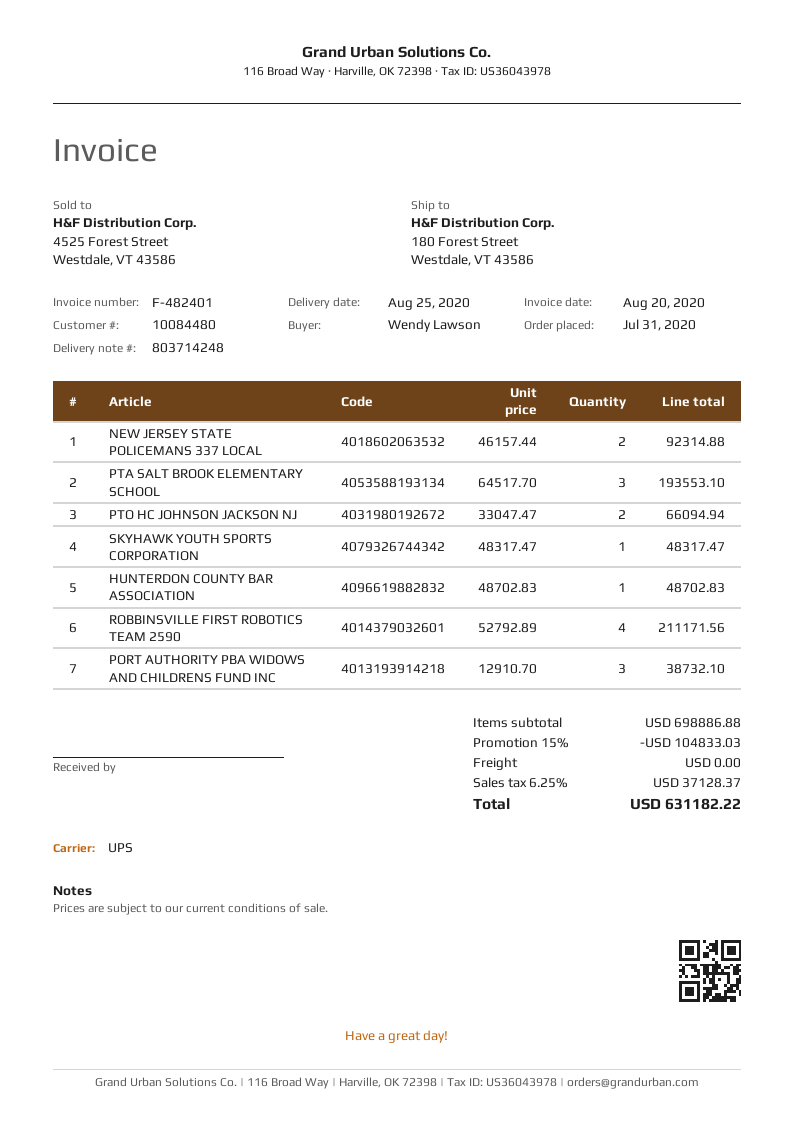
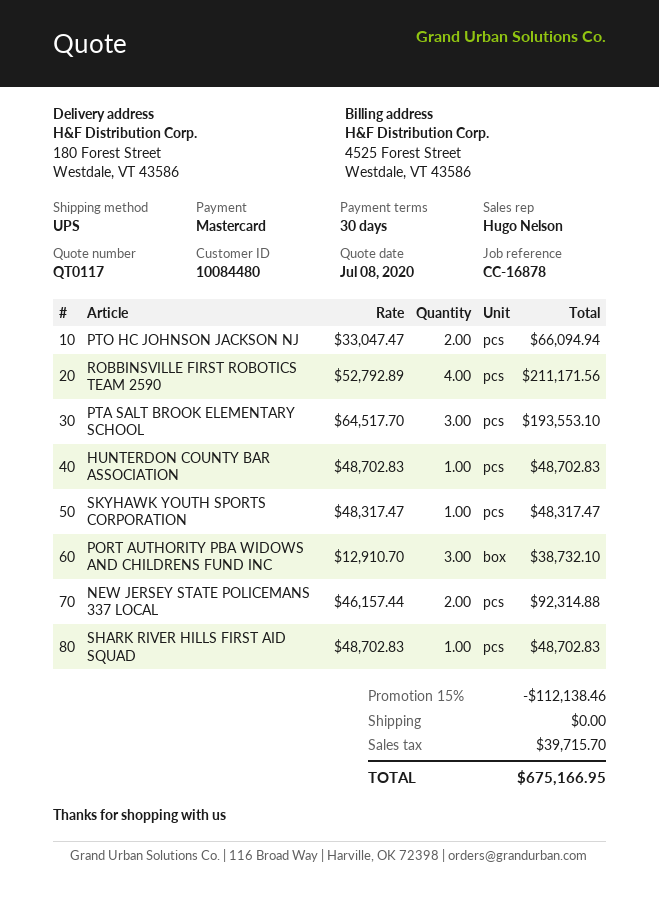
SHARK RIVER HILLS FIRST AID SQUAD: none -> 1 x 48702.83 = 48702.83
discount: 15% = 104833.03 -> 15% = 112138.46
tax: 37128.37 -> 39715.70
total: 631182.22 -> 675166.95

